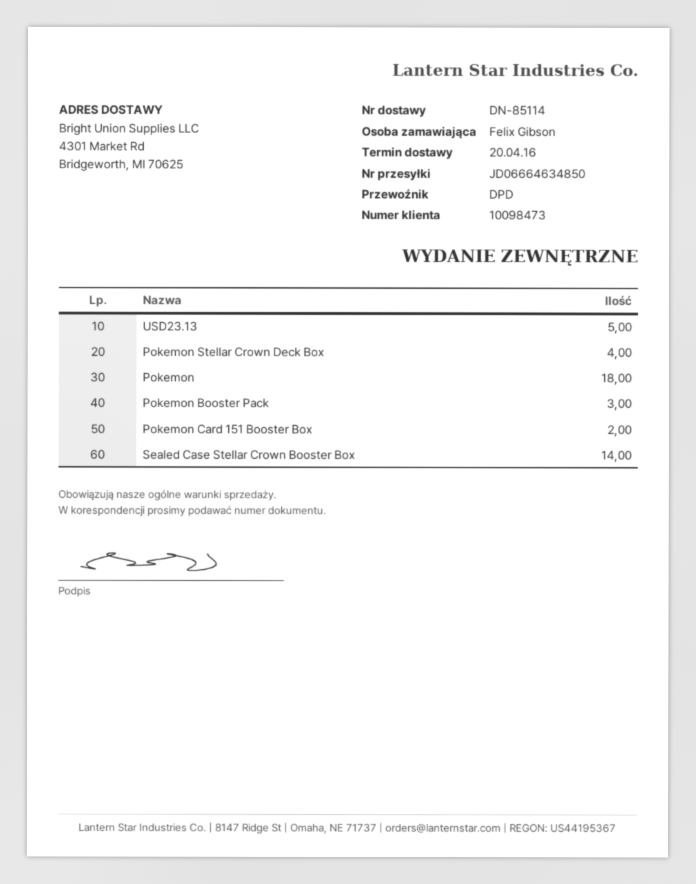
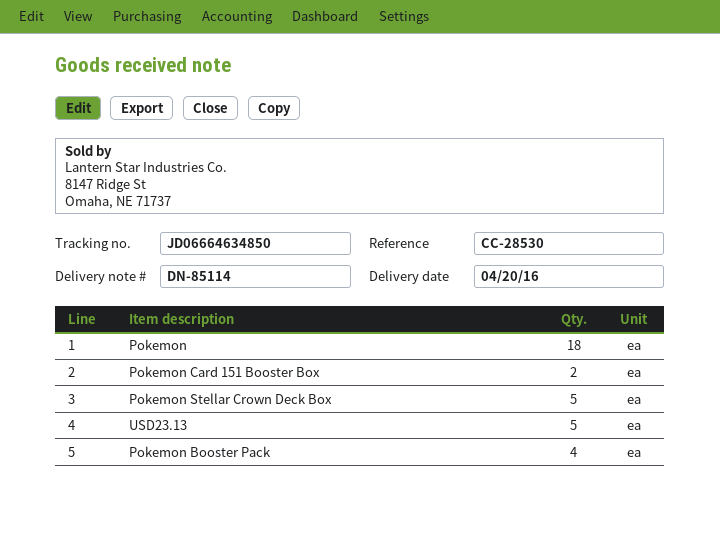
Pokemon Stellar Crown Deck Box: 4 -> 5
Pokemon Booster Pack: 3 -> 4
Sealed Case Stellar Crown Booster Box: 14 -> none

